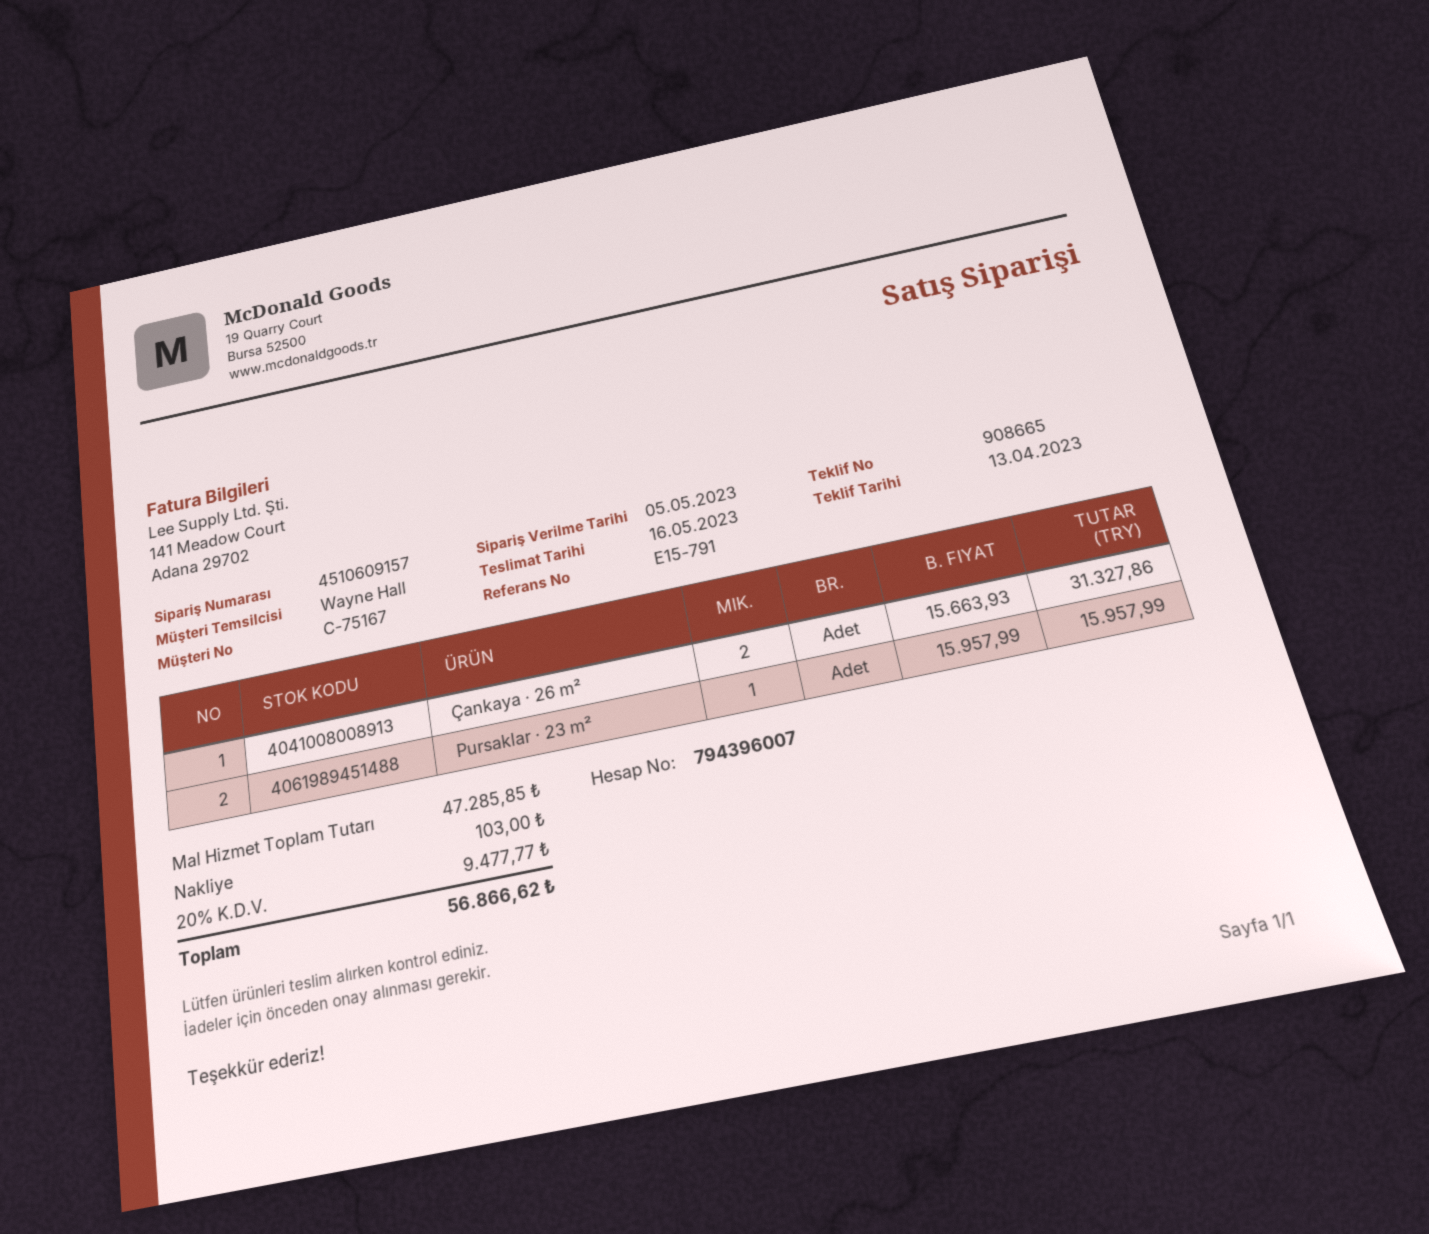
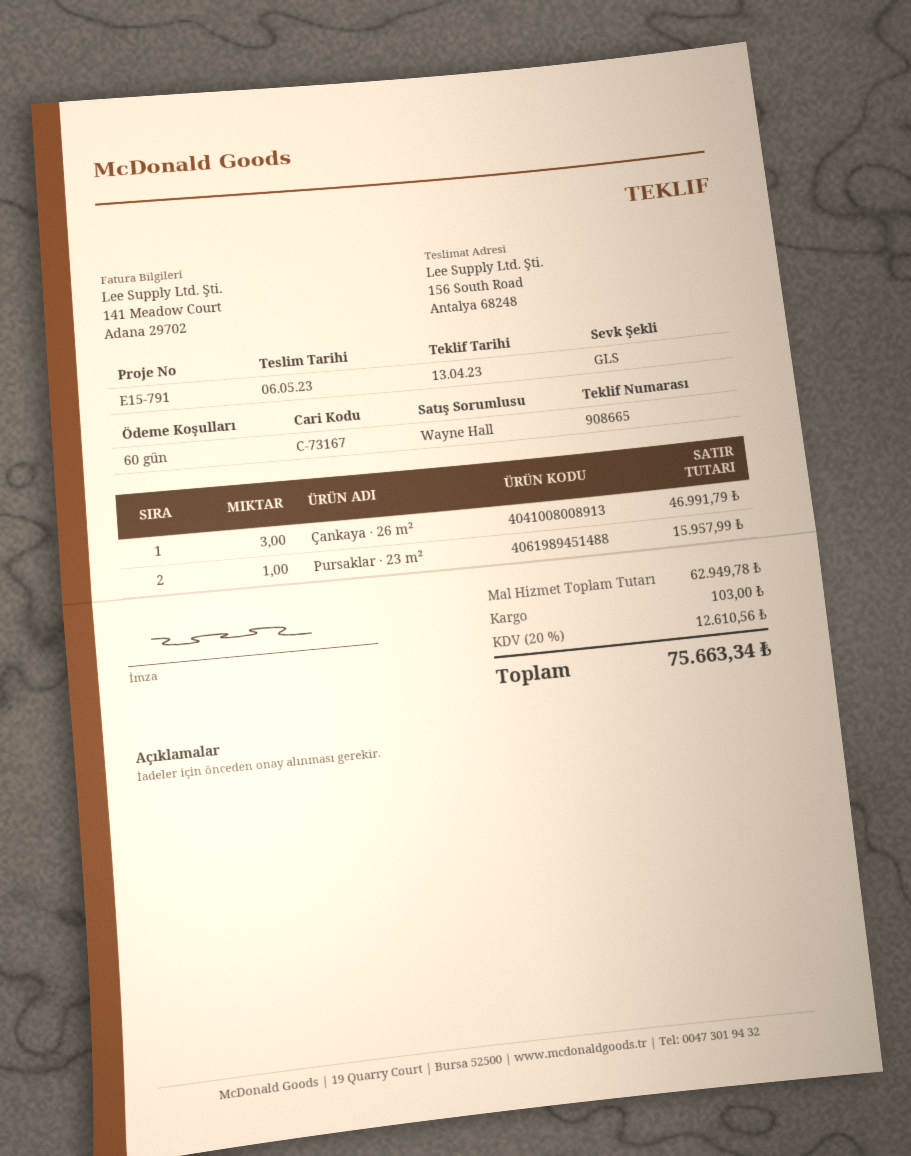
delivery date: 2023-05-16 -> 2023-05-06
customer number: C-75167 -> C-73167
Çankaya · 26 m²: 2 for 31327.86 -> 3 for 46991.79
subtotal: 47285.85 -> 62949.78
tax: 20% = 9477.77 -> 20% = 12610.56
total: 56866.62 -> 75663.34

